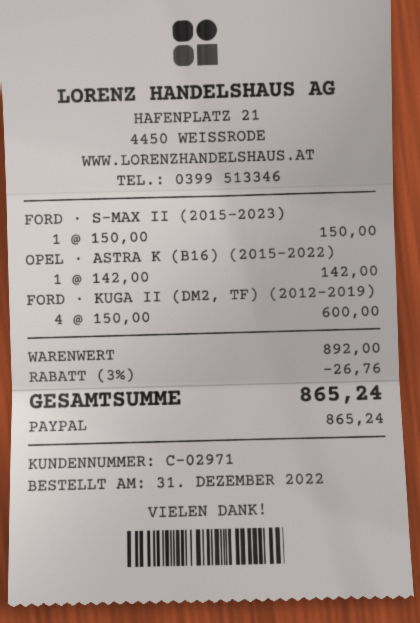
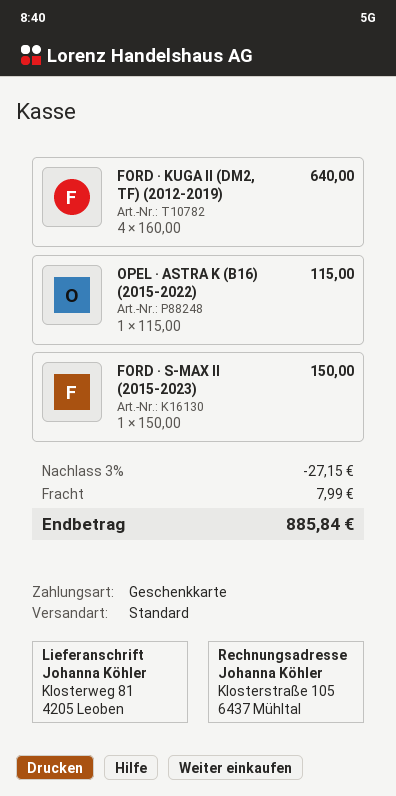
payment method: PayPal -> gift card
OPEL · ASTRA K (B16) (2015-2022): 1 x 142.00 = 142.00 -> 1 x 115.00 = 115.00
FORD · KUGA II (DM2, TF) (2012-2019): 4 x 150.00 = 600.00 -> 4 x 160.00 = 640.00
discount: 3% = 26.76 -> 3% = 27.15
shipping: none -> 7.99
total: 865.24 -> 885.84

